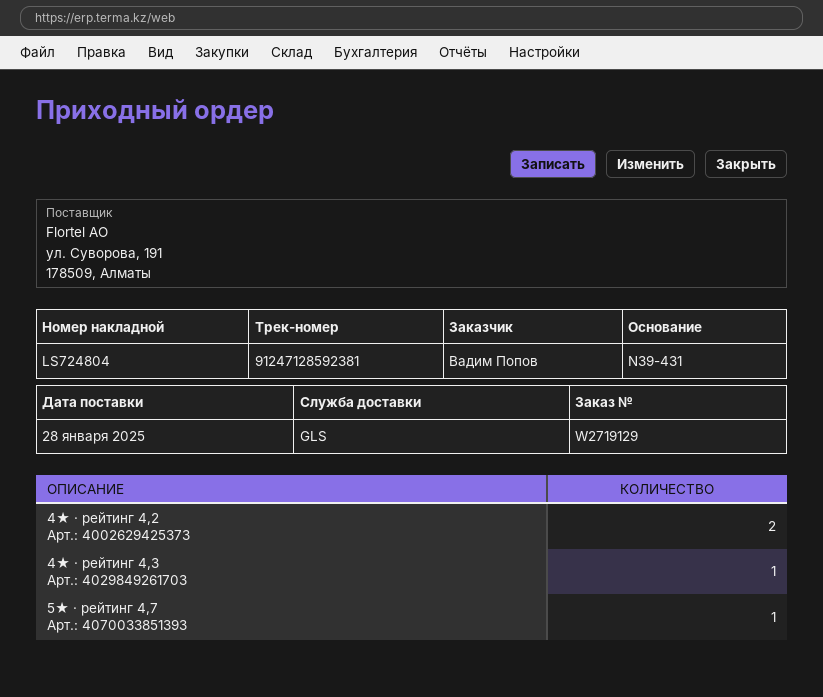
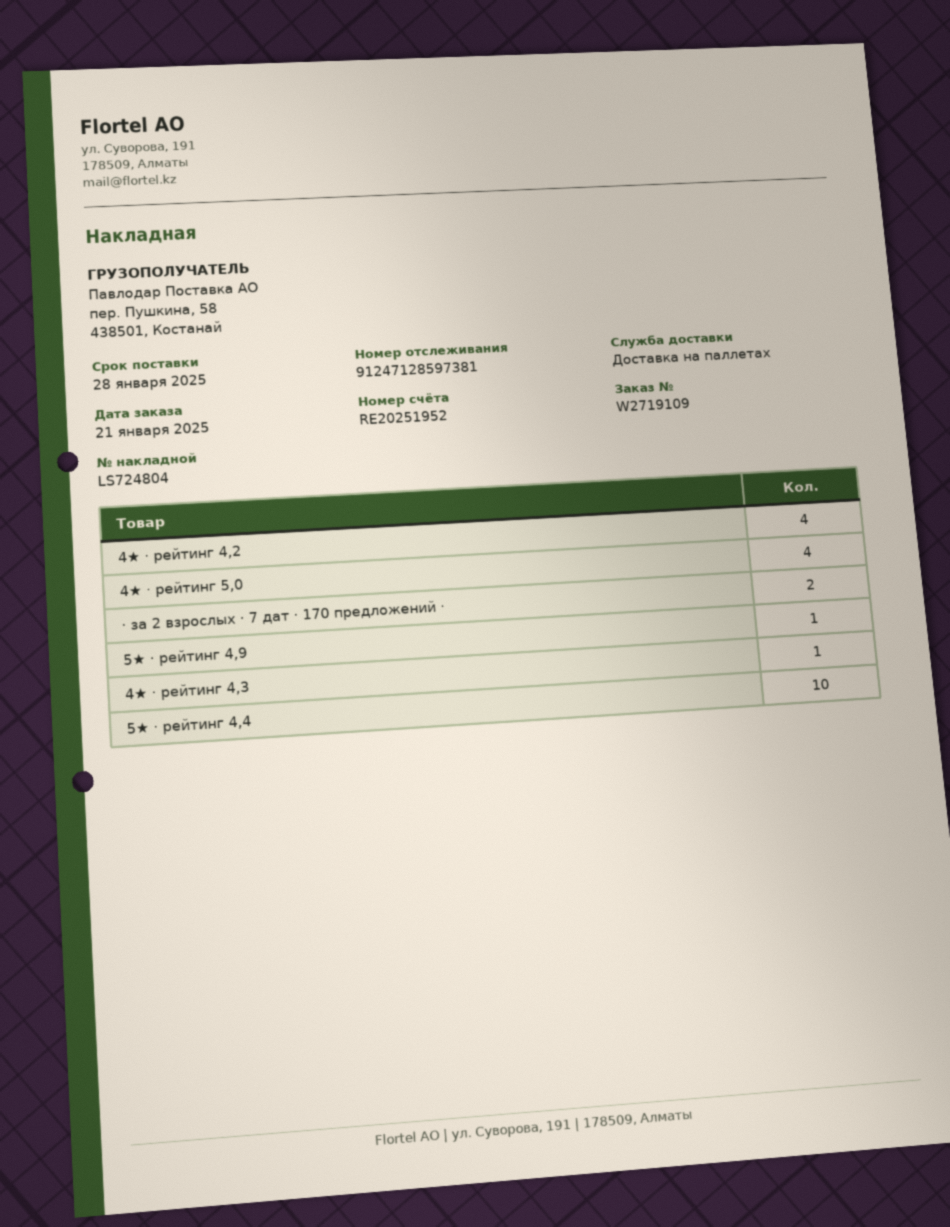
order number: W2719129 -> W2719109
shipping method: GLS -> pallet freight
tracking number: 91247128592381 -> 91247128597381
4★ · рейтинг 4,2: 2 -> 4
5★ · рейтинг 4,7: 1 -> none
4★ · рейтинг 5,0: none -> 4
· за 2 взрослых · 7 дат · 170 предложений ·: none -> 2
5★ · рейтинг 4,9: none -> 1
5★ · рейтинг 4,4: none -> 10

